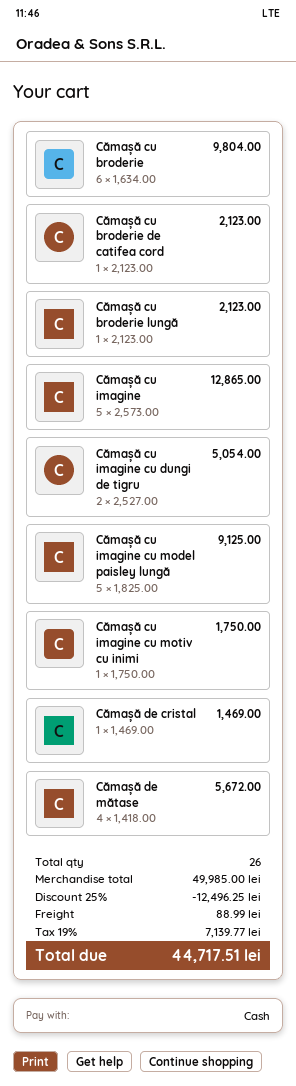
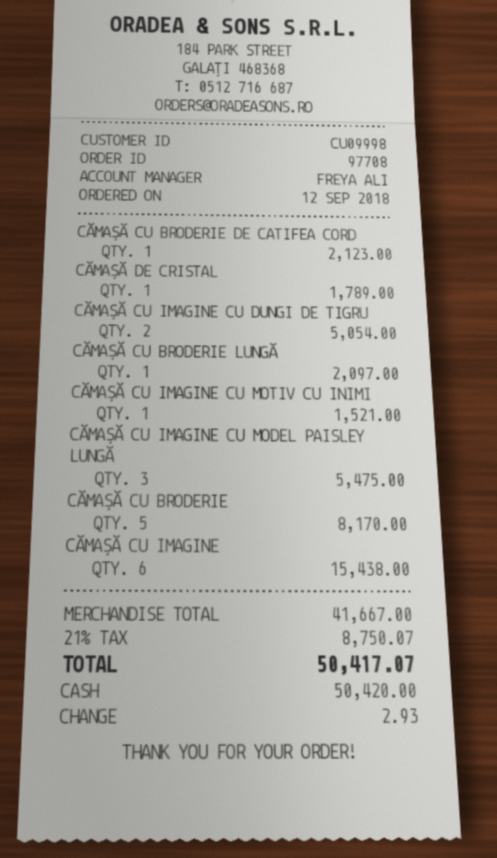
Cămașă cu broderie: 6 for 9804.00 -> 5 for 8170.00
Cămașă cu broderie lungă: 1 for 2123.00 -> 1 for 2097.00
Cămașă cu imagine: 5 for 12865.00 -> 6 for 15438.00
Cămașă cu imagine cu model paisley lungă: 5 for 9125.00 -> 3 for 5475.00
Cămașă cu imagine cu motiv cu inimi: 1 for 1750.00 -> 1 for 1521.00
Cămașă de cristal: 1 for 1469.00 -> 1 for 1789.00
Cămașă de mătase: 4 for 5672.00 -> none
subtotal: 49985.00 -> 41667.00
discount: 25% = 12496.25 -> none
shipping: 88.99 -> none
tax: 19% = 7139.77 -> 21% = 8750.07
total: 44717.51 -> 50417.07

